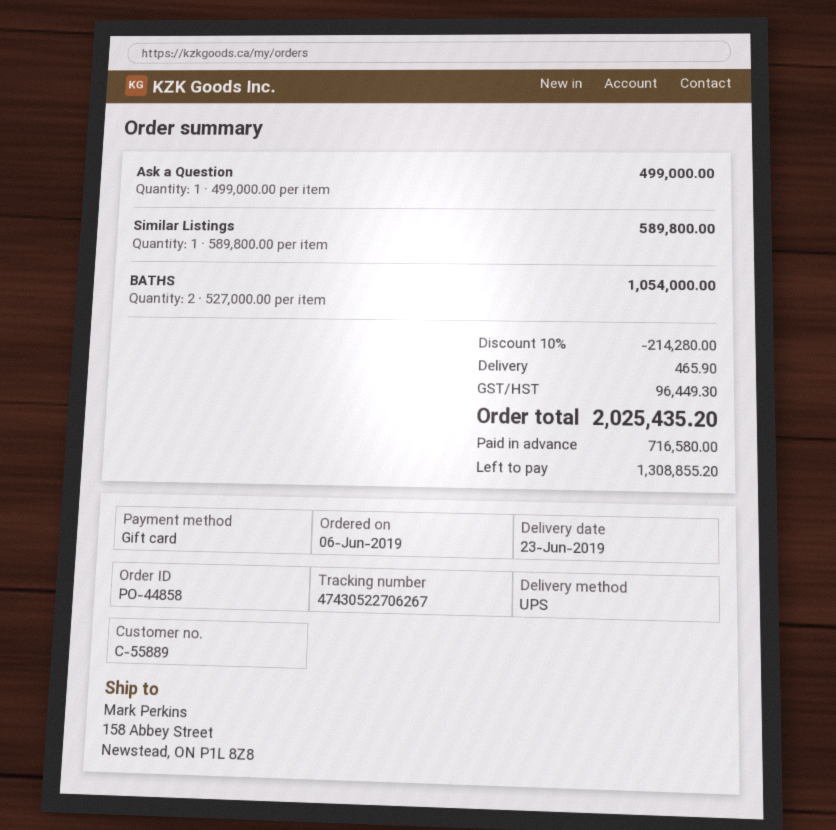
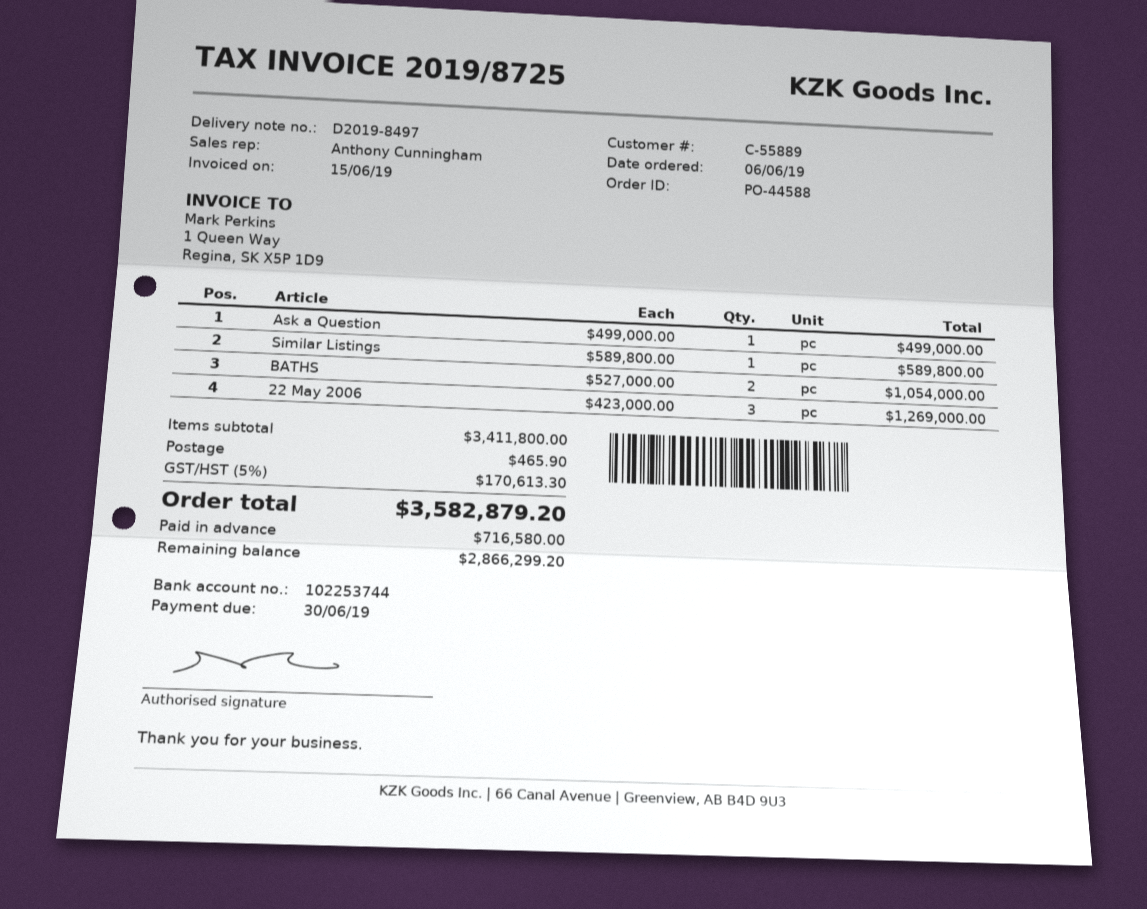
order number: PO-44858 -> PO-44588
22 May 2006: none -> 3 x 423000.00 = 1269000.00
discount: 10% = 214280.00 -> none
tax: 96449.30 -> 170613.30
total: 2025435.20 -> 3582879.20
balance: 1308855.20 -> 2866299.20

